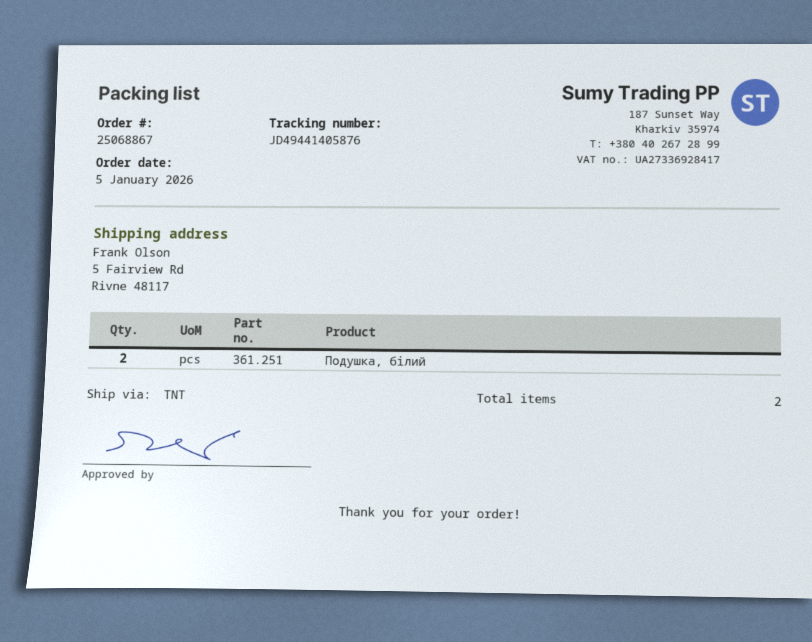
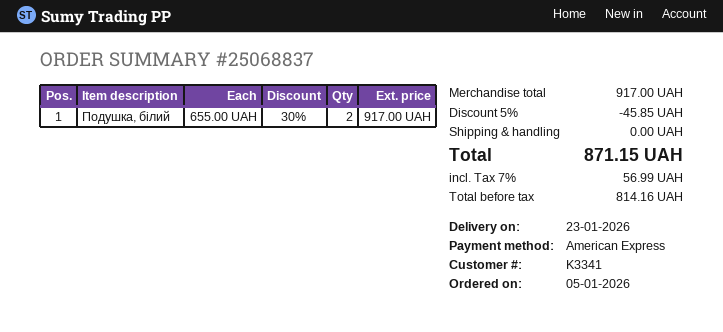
order number: 25068867 -> 25068837

